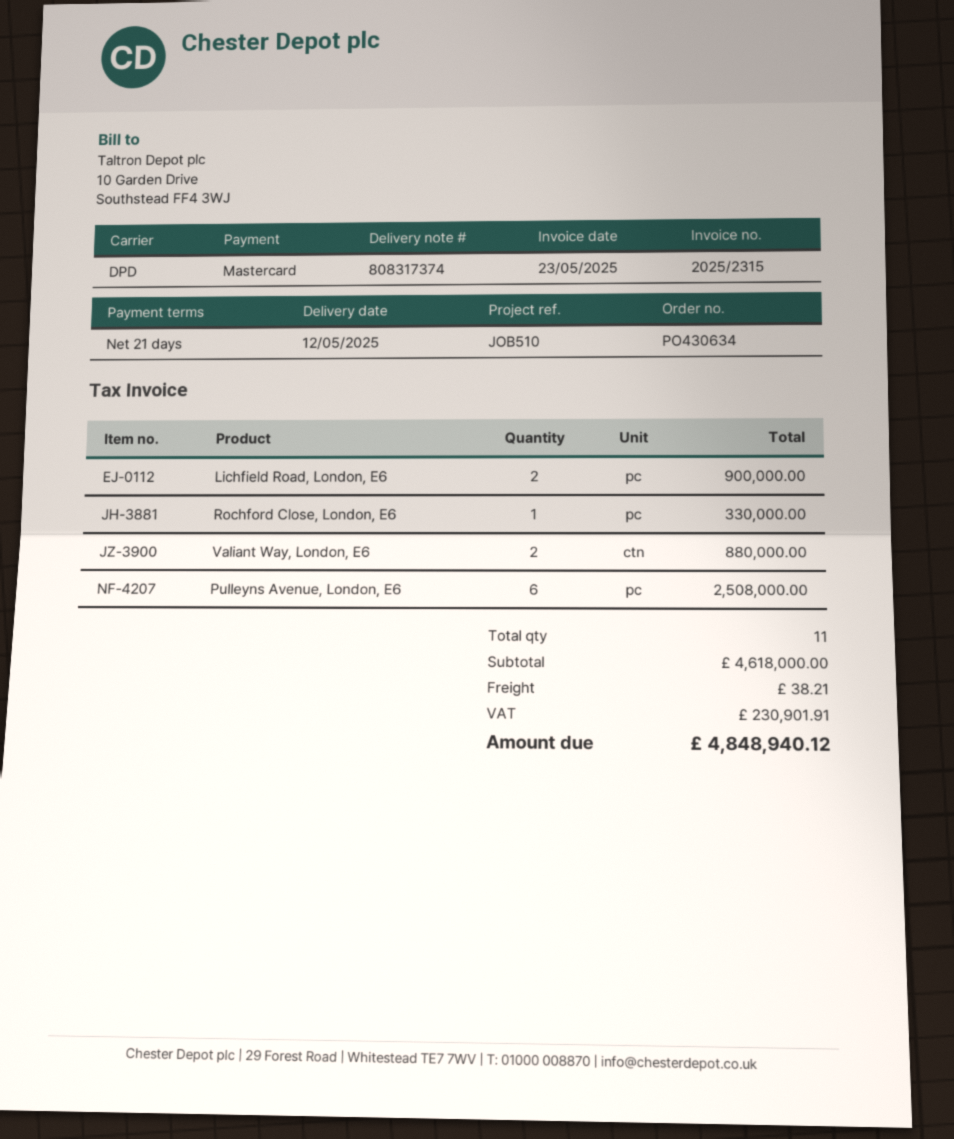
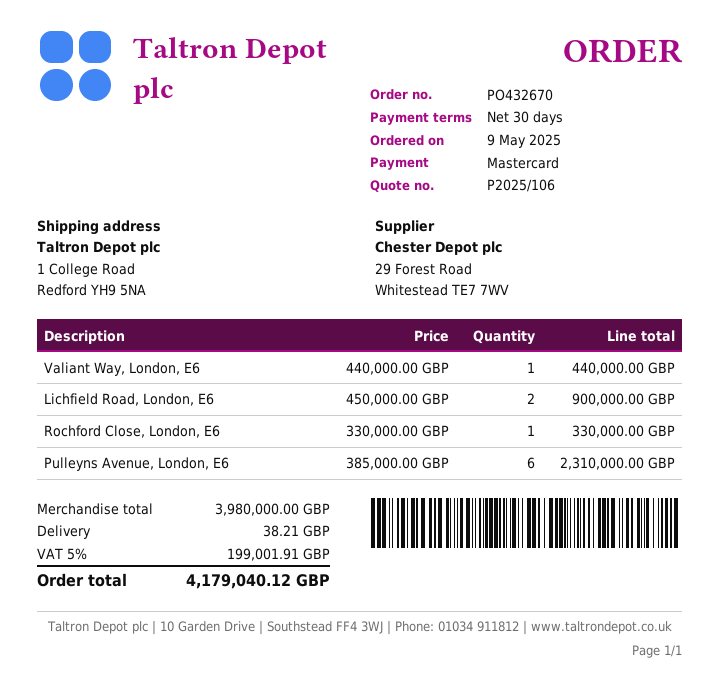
order number: PO430634 -> PO432670
payment terms: 21 days -> 30 days
Valiant Way, London, E6: 2 for 880000.00 -> 1 for 440000.00
Pulleyns Avenue, London, E6: 6 for 2508000.00 -> 6 for 2310000.00
subtotal: 4618000.00 -> 3980000.00
tax: 230901.91 -> 199001.91
total: 4848940.12 -> 4179040.12

